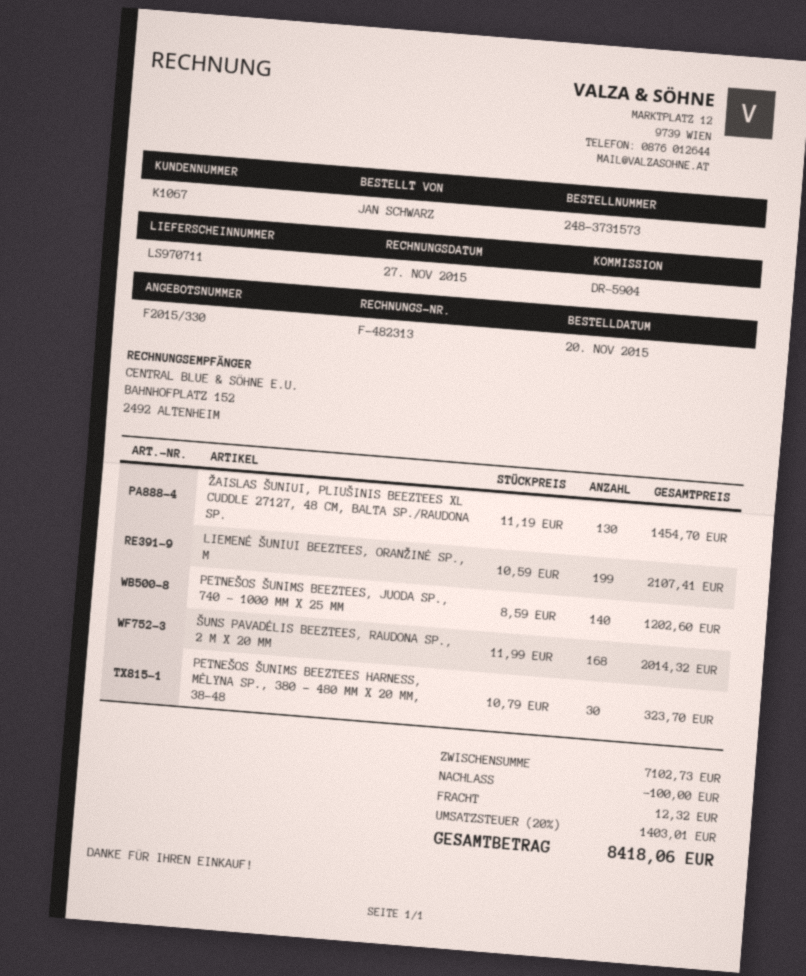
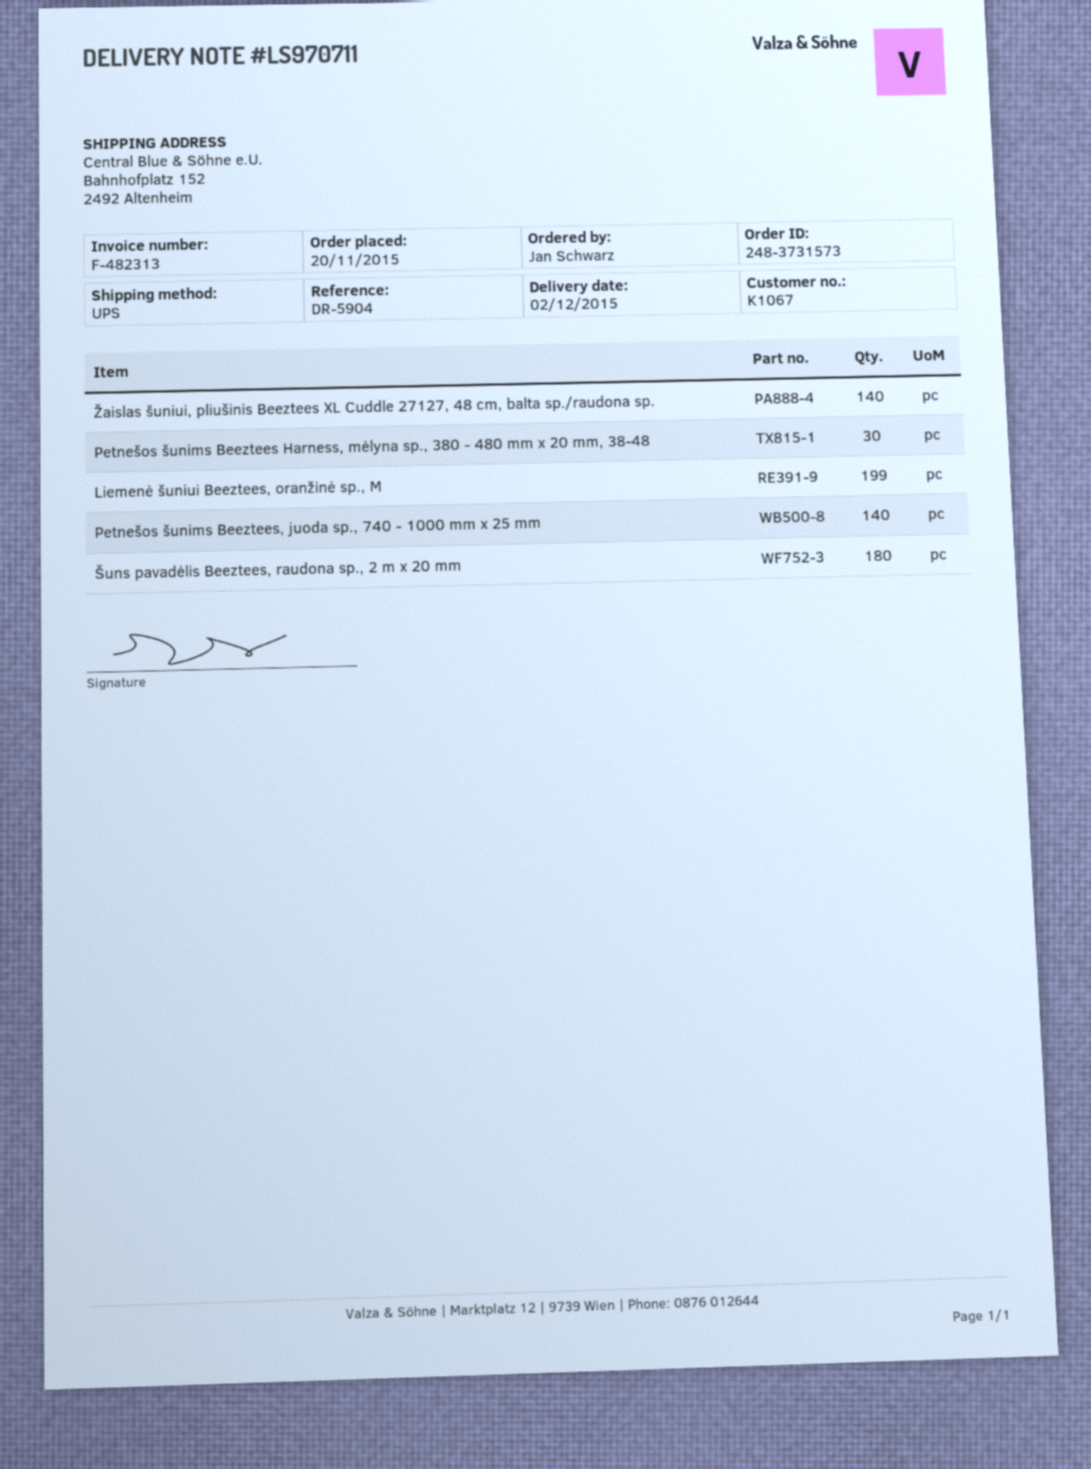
ŽAISLAS ŠUNIUI, PLIUŠINIS BEEZTEES XL CUDDLE 27127, 48 CM, BALTA SP./RAUDONA SP.: 130 -> 140
ŠUNS PAVADĖLIS BEEZTEES, RAUDONA SP., 2 M X 20 MM: 168 -> 180

